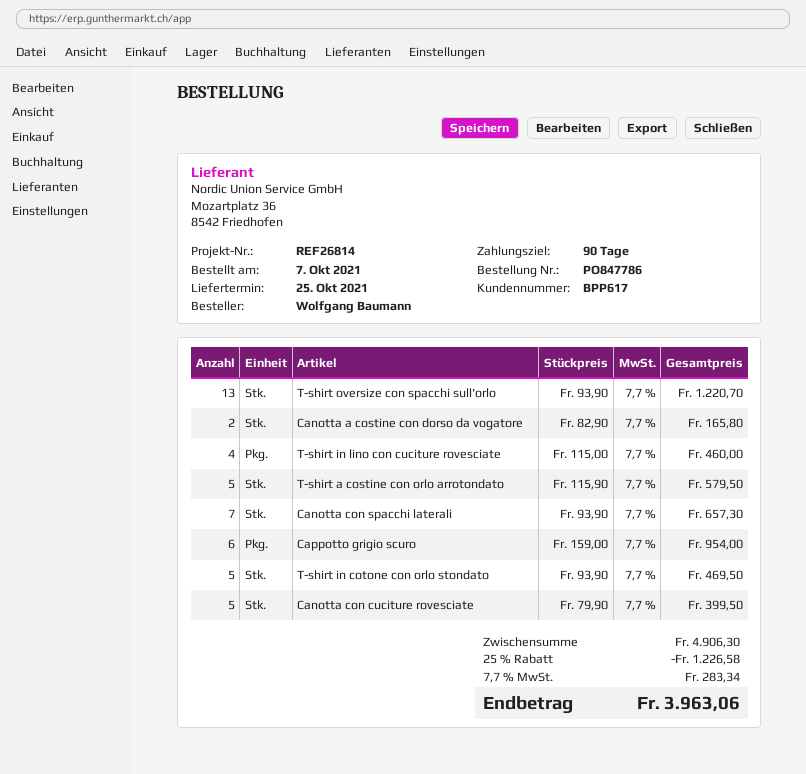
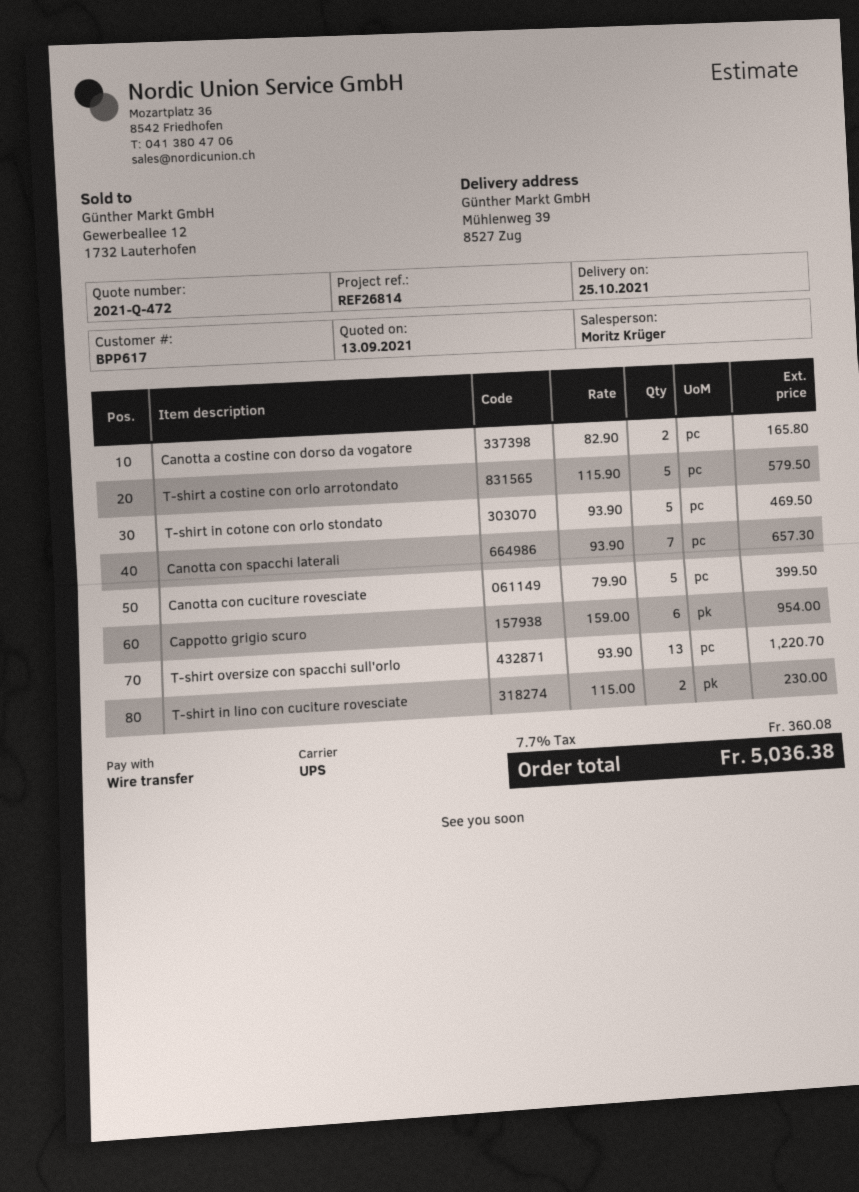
T-shirt in lino con cuciture rovesciate: 4 x 115.00 = 460.00 -> 2 x 115.00 = 230.00
discount: 25% = 1226.58 -> none
tax: 7.7% = 283.34 -> 7.7% = 360.08
total: 3963.06 -> 5036.38

